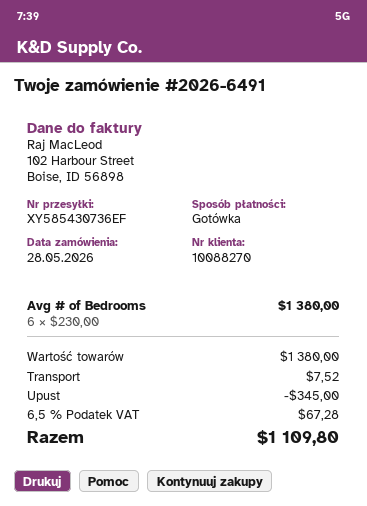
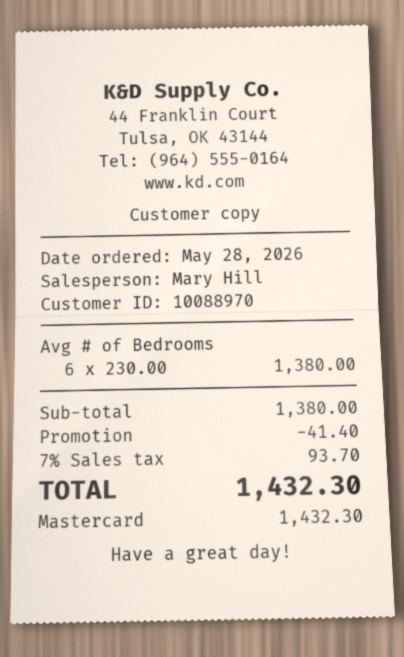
customer number: 10088270 -> 10088970
payment method: cash -> Mastercard
discount: 345.00 -> 41.40
shipping: 7.52 -> none
tax: 6.5% = 67.28 -> 7% = 93.70
total: 1109.80 -> 1432.30

